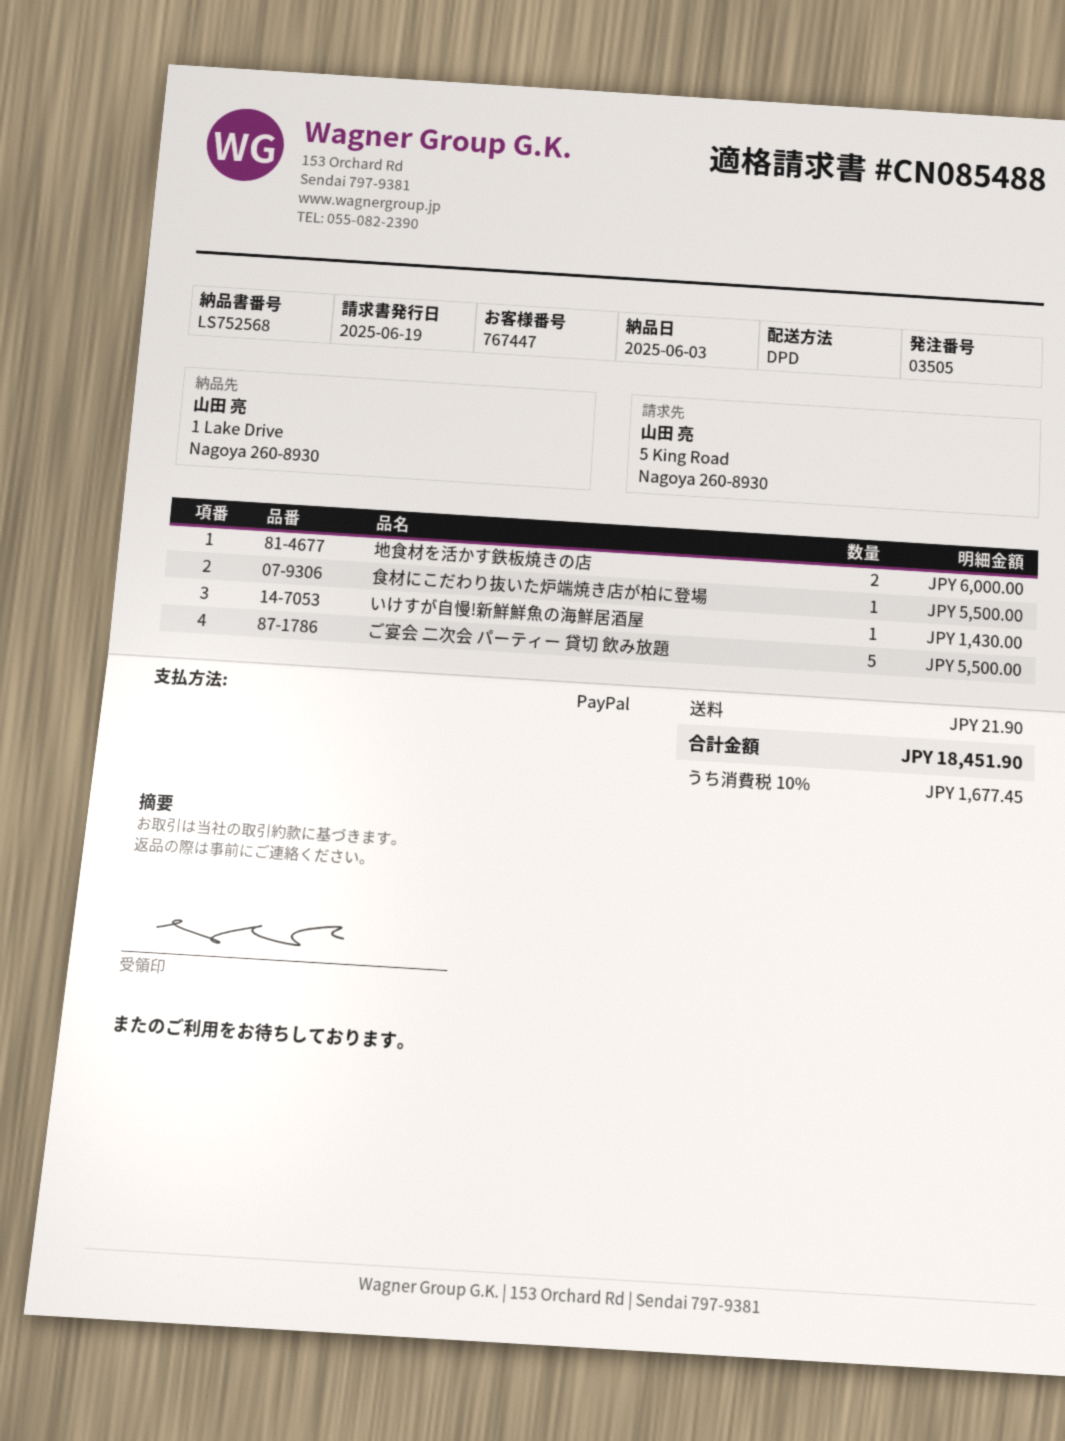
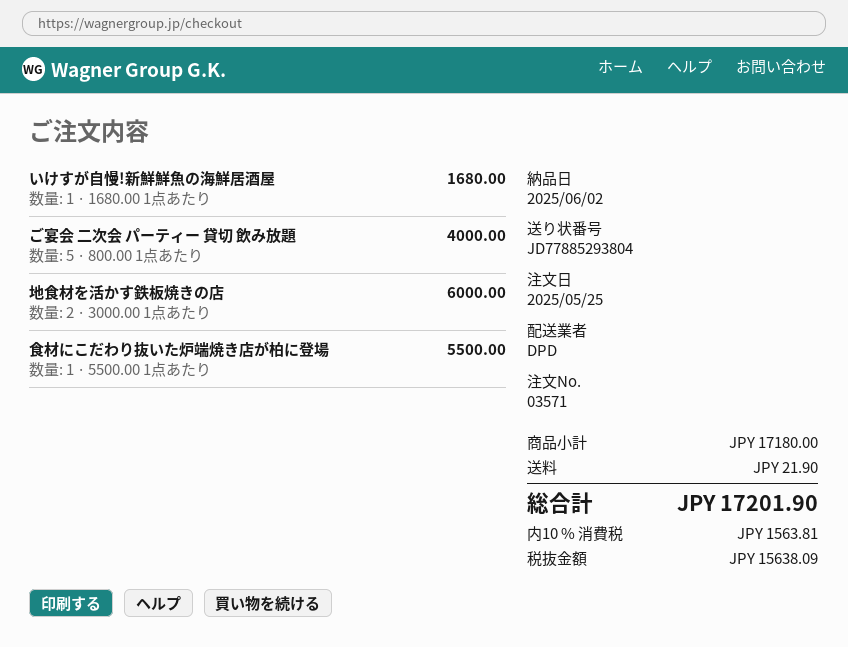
order number: 03505 -> 03571
delivery date: 2025-06-03 -> 2025-06-02
いけすが自慢!新鮮鮮魚の海鮮居酒屋: 1 for 1430.00 -> 1 for 1680.00
ご宴会 二次会 パーティー 貸切 飲み放題: 5 for 5500.00 -> 5 for 4000.00
tax: 10% = 1677.45 -> 10% = 1563.81
total: 18451.90 -> 17201.90

